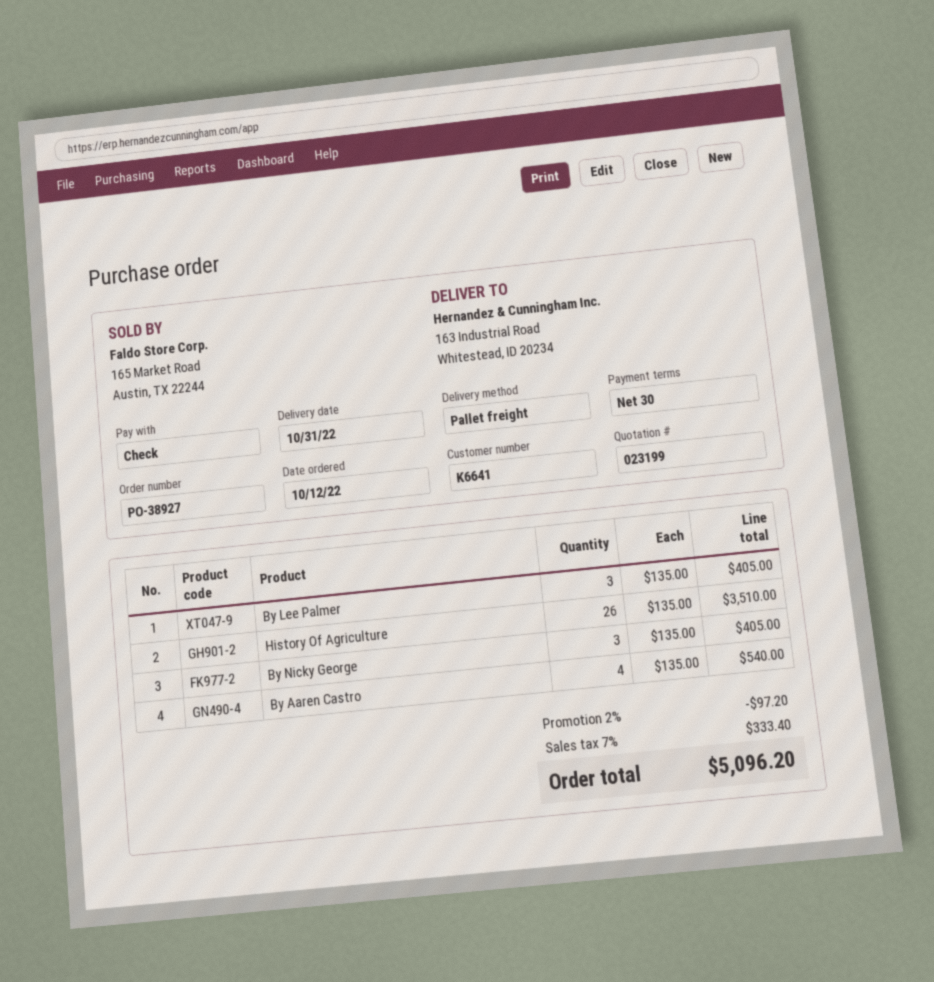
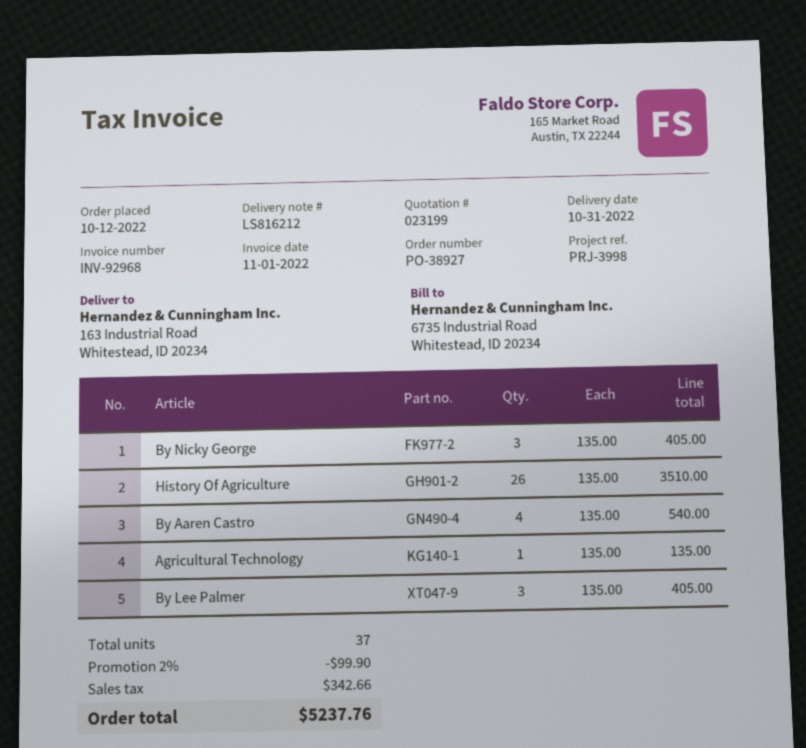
Agricultural Technology: none -> 1 x 135.00 = 135.00
discount: 2% = 97.20 -> 2% = 99.90
tax: 333.40 -> 342.66
total: 5096.20 -> 5237.76

